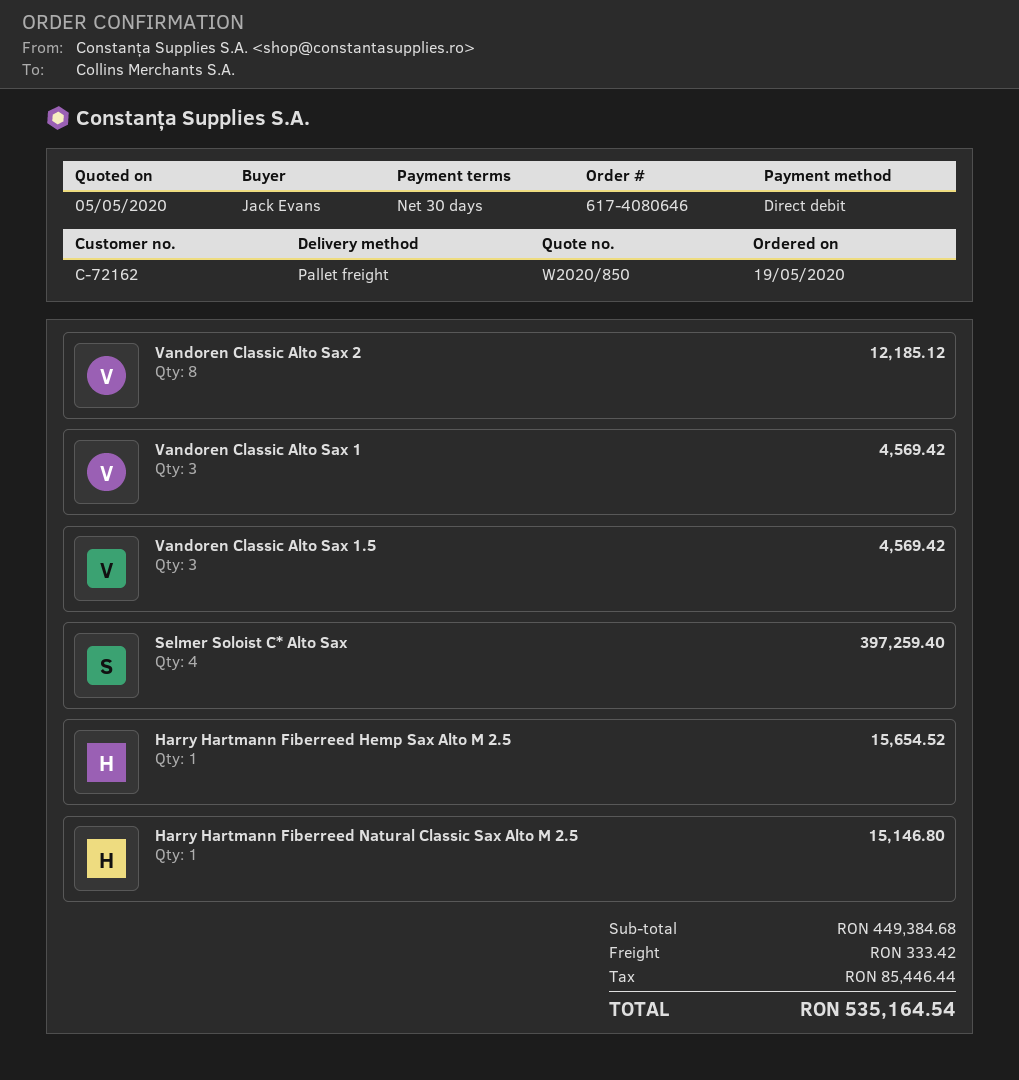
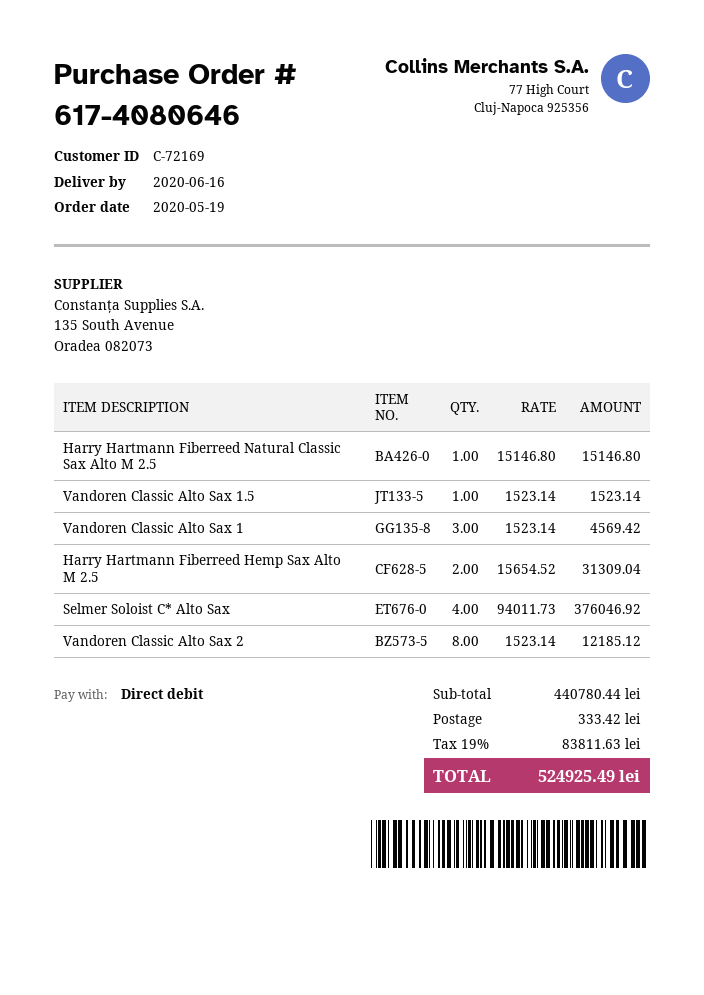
customer number: C-72162 -> C-72169
Vandoren Classic Alto Sax 1.5: 3 for 4569.42 -> 1 for 1523.14
Selmer Soloist C* Alto Sax: 4 for 397259.40 -> 4 for 376046.92
Harry Hartmann Fiberreed Hemp Sax Alto M 2.5: 1 for 15654.52 -> 2 for 31309.04
subtotal: 449384.68 -> 440780.44
tax: 85446.44 -> 83811.63
total: 535164.54 -> 524925.49

